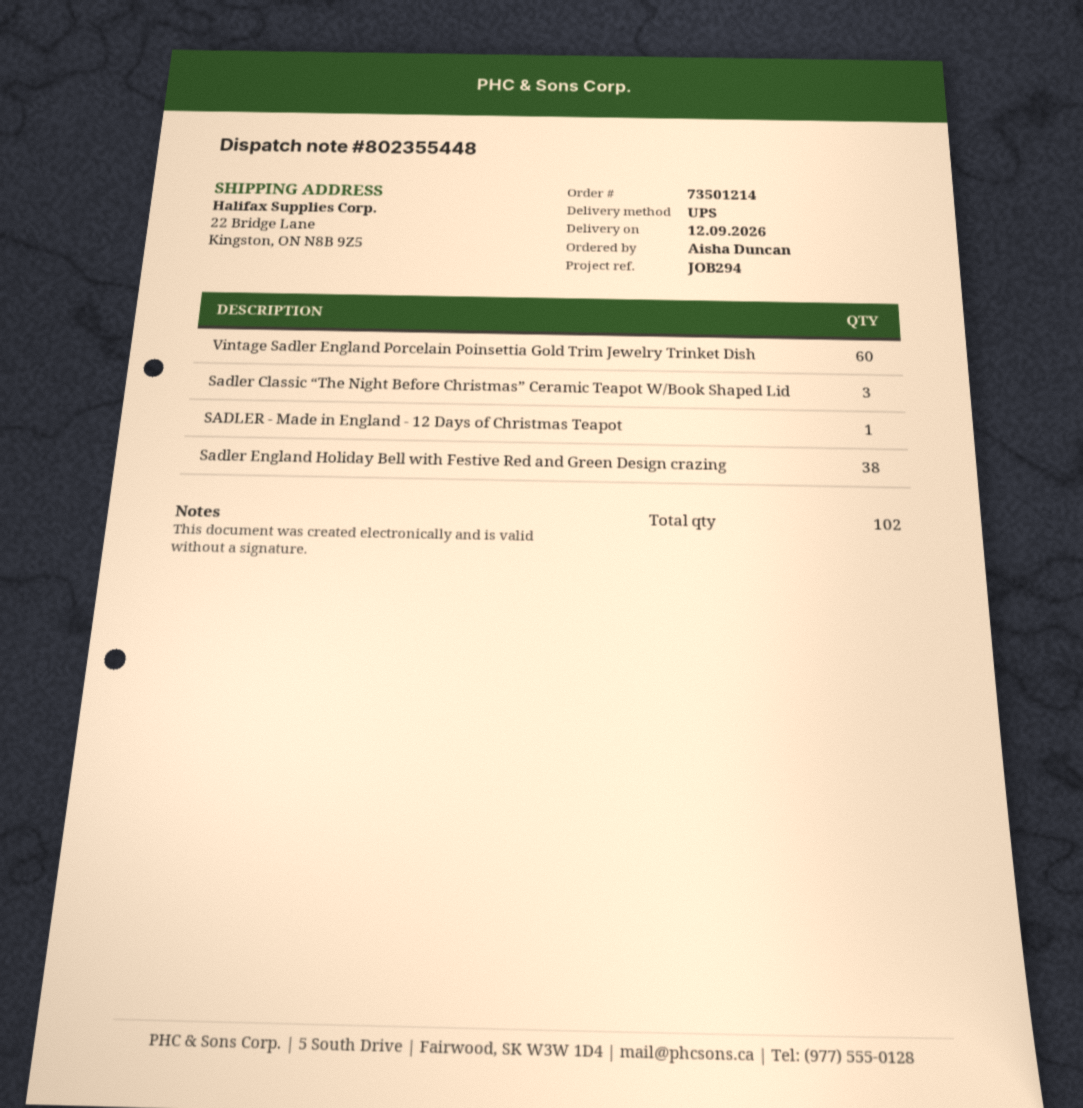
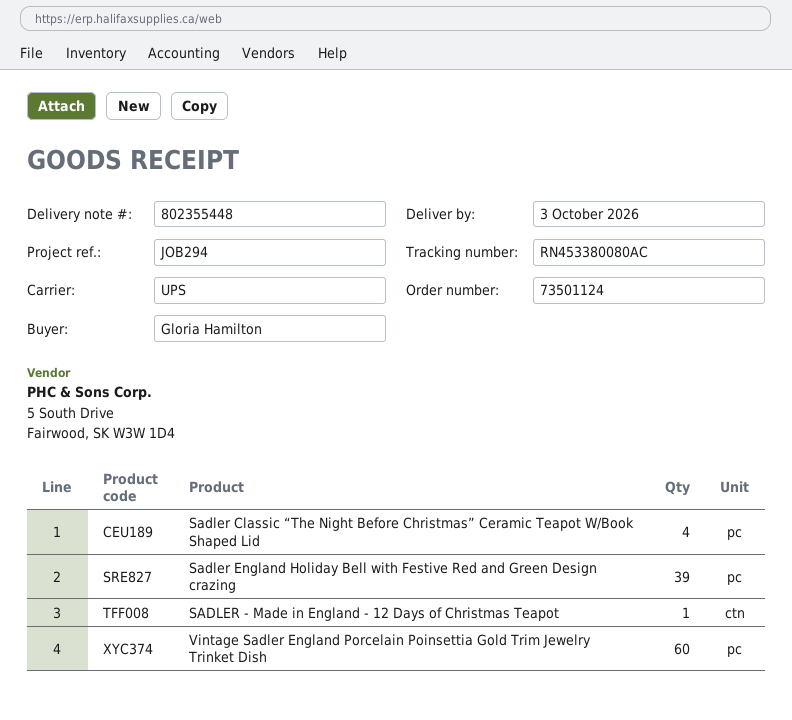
order number: 73501214 -> 73501124
delivery date: 2026-09-12 -> 2026-10-03
ordered by: Aisha Duncan -> Gloria Hamilton
Sadler Classic “The Night Before Christmas” Ceramic Teapot W/Book Shaped Lid: 3 -> 4
Sadler England Holiday Bell with Festive Red and Green Design crazing: 38 -> 39

